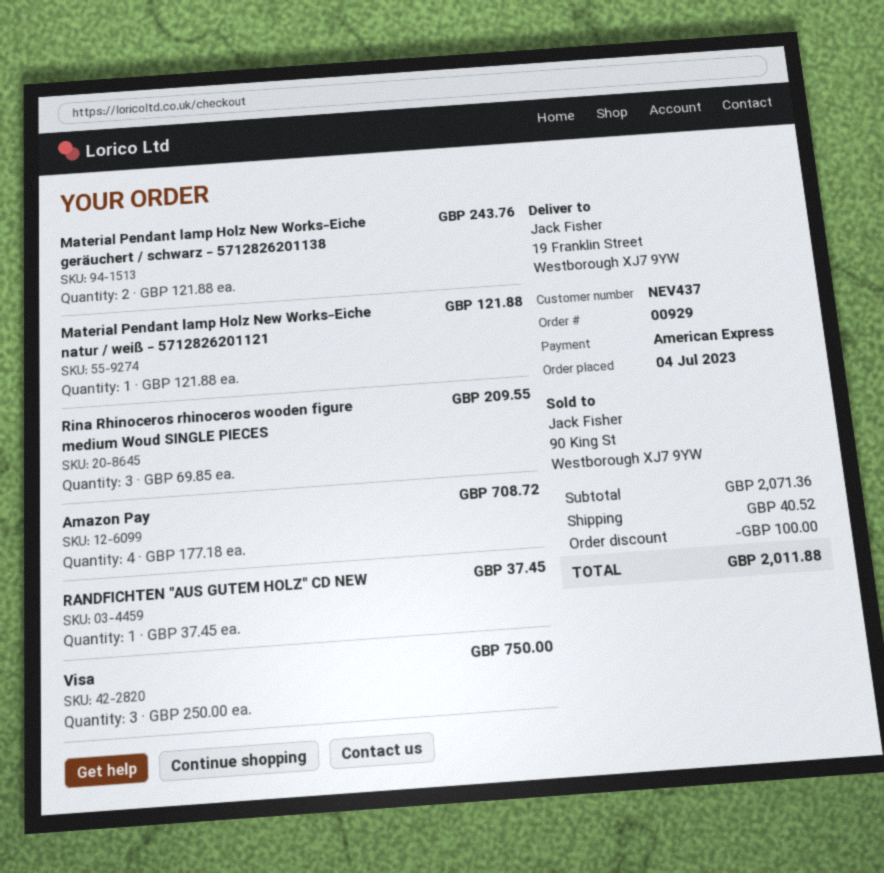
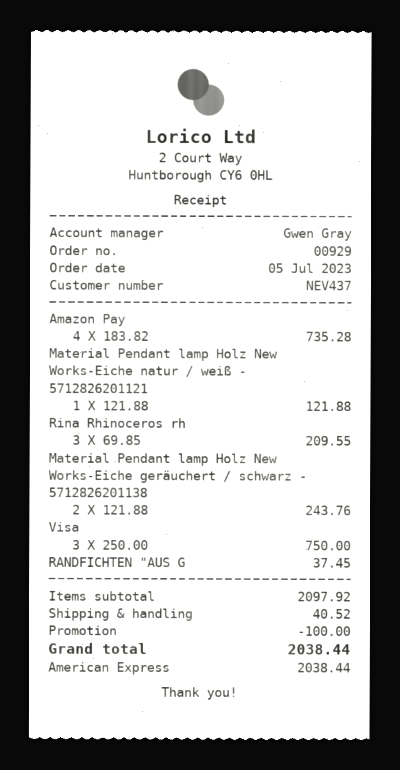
order date: 2023-07-04 -> 2023-07-05
Amazon Pay: 4 x 177.18 = 708.72 -> 4 x 183.82 = 735.28
subtotal: 2071.36 -> 2097.92
total: 2011.88 -> 2038.44

